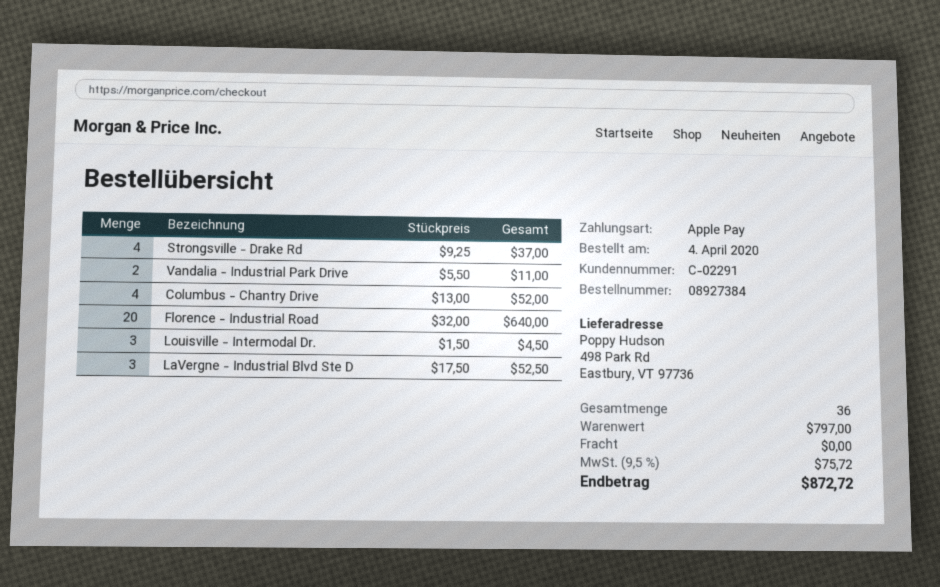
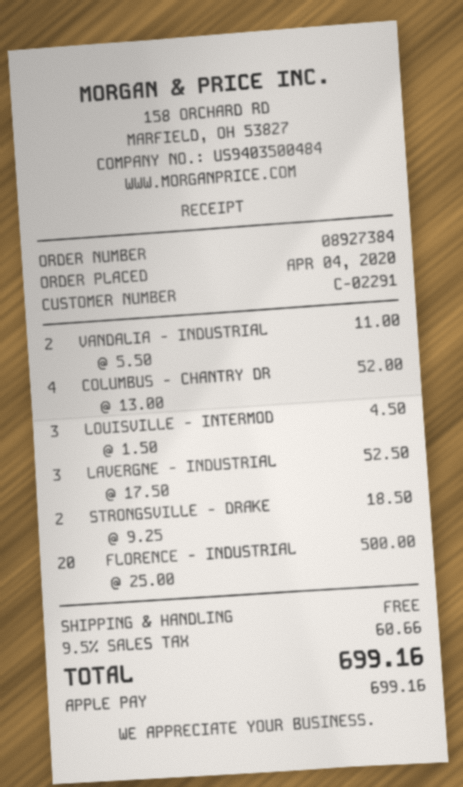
Strongsville - Drake Rd: 4 x 9.25 = 37.00 -> 2 x 9.25 = 18.50
Florence - Industrial Road: 20 x 32.00 = 640.00 -> 20 x 25.00 = 500.00
tax: 9.5% = 75.72 -> 9.5% = 60.66
total: 872.72 -> 699.16

